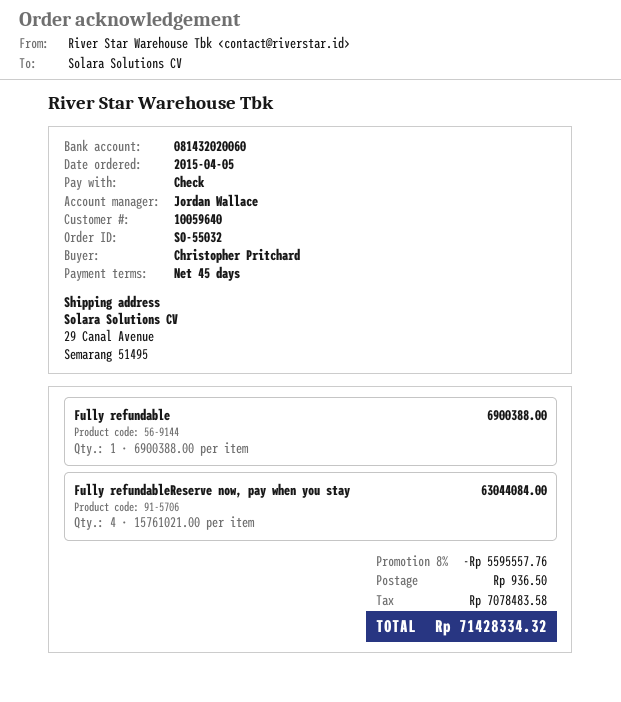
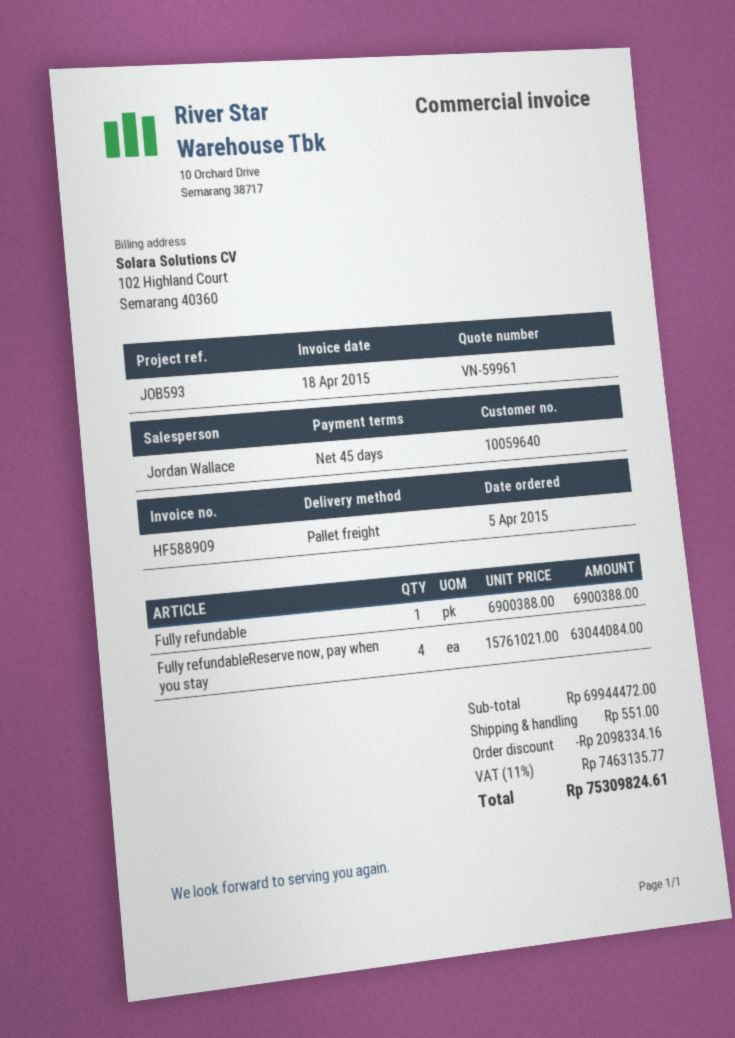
discount: 5595557.76 -> 2098334.16
shipping: 936.50 -> 551.00
tax: 7078483.58 -> 7463135.77
total: 71428334.32 -> 75309824.61

